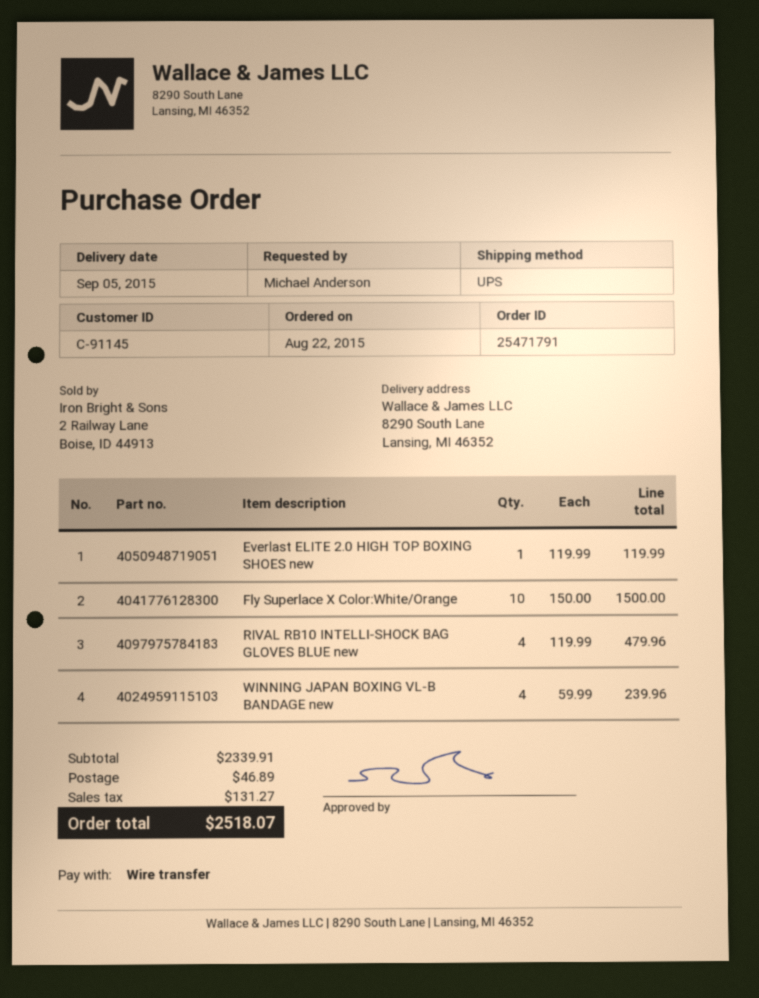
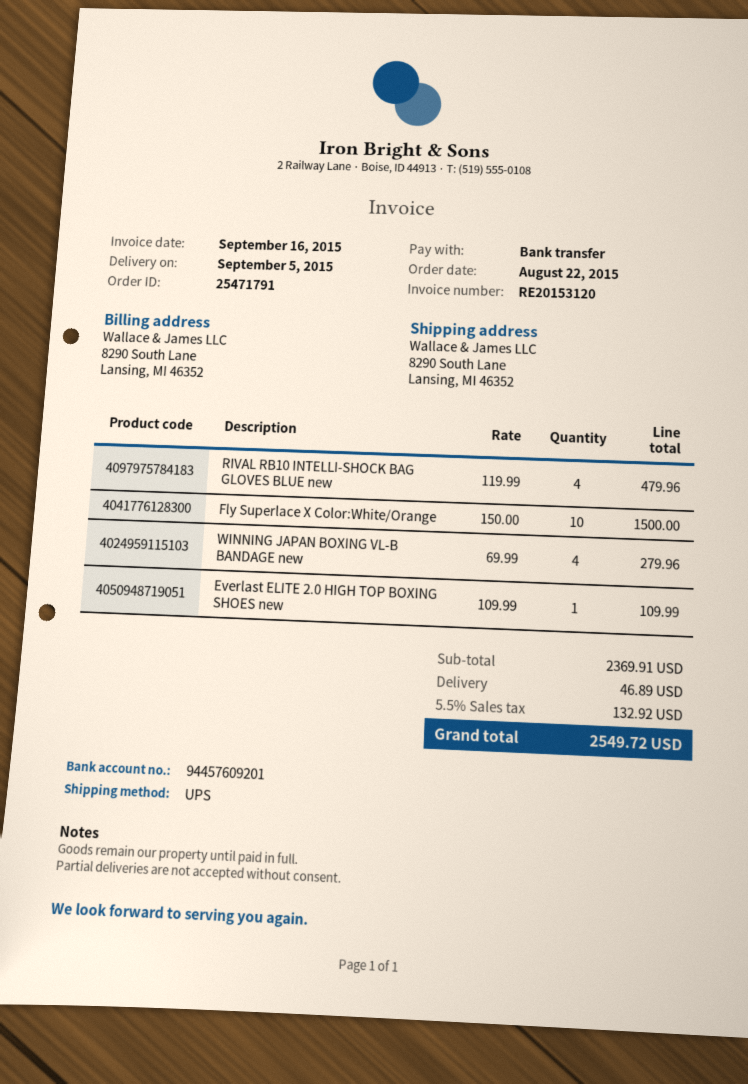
Everlast ELITE 2.0 HIGH TOP BOXING SHOES new: 1 x 119.99 = 119.99 -> 1 x 109.99 = 109.99
WINNING JAPAN BOXING VL-B BANDAGE new: 4 x 59.99 = 239.96 -> 4 x 69.99 = 279.96
subtotal: 2339.91 -> 2369.91
tax: 131.27 -> 132.92
total: 2518.07 -> 2549.72

